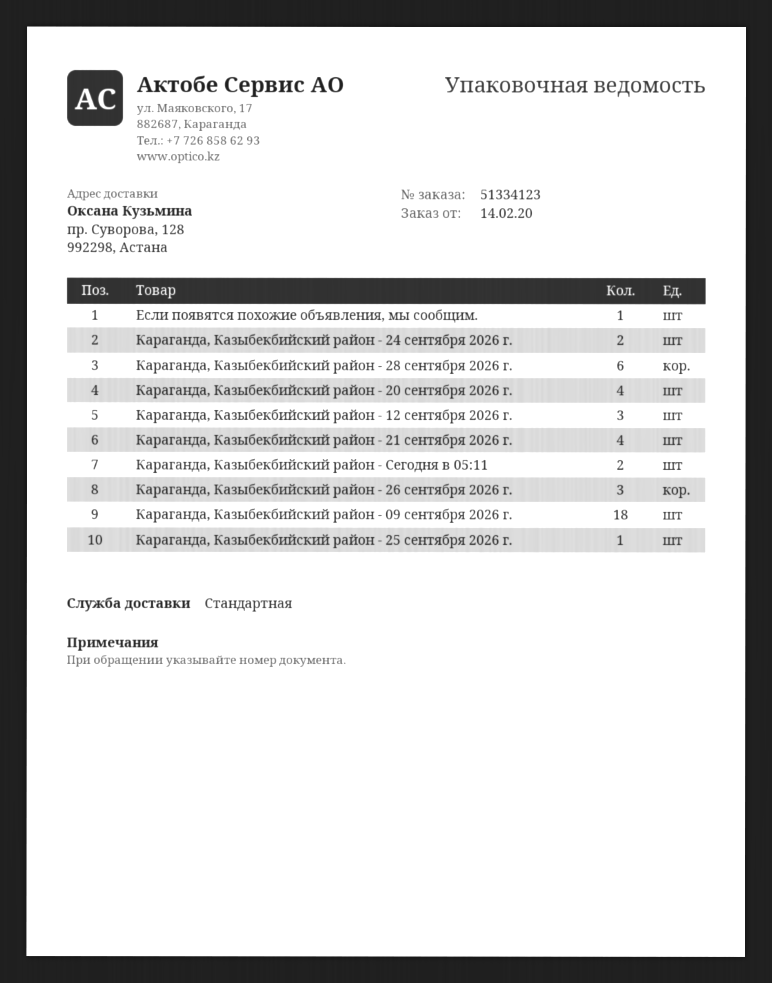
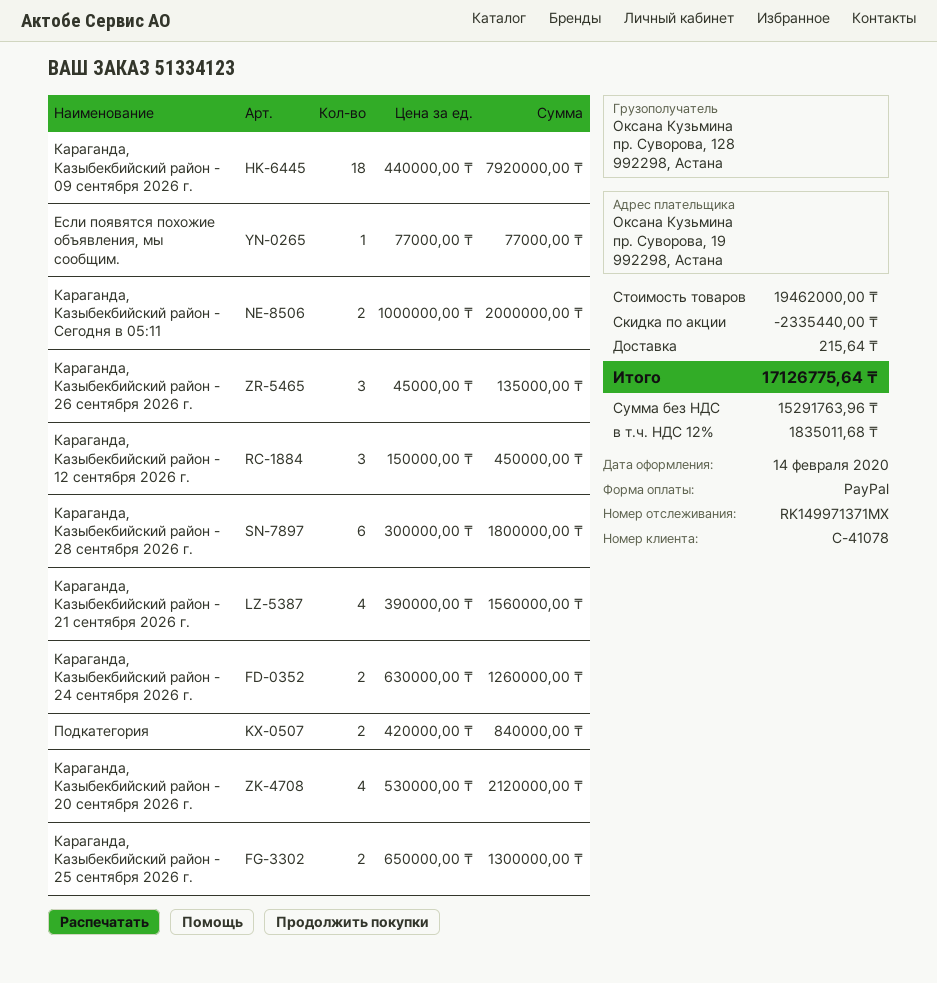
Караганда, Казыбекбийский район - 25 сентября 2026 г.: 1 -> 2
Подкатегория: none -> 2

